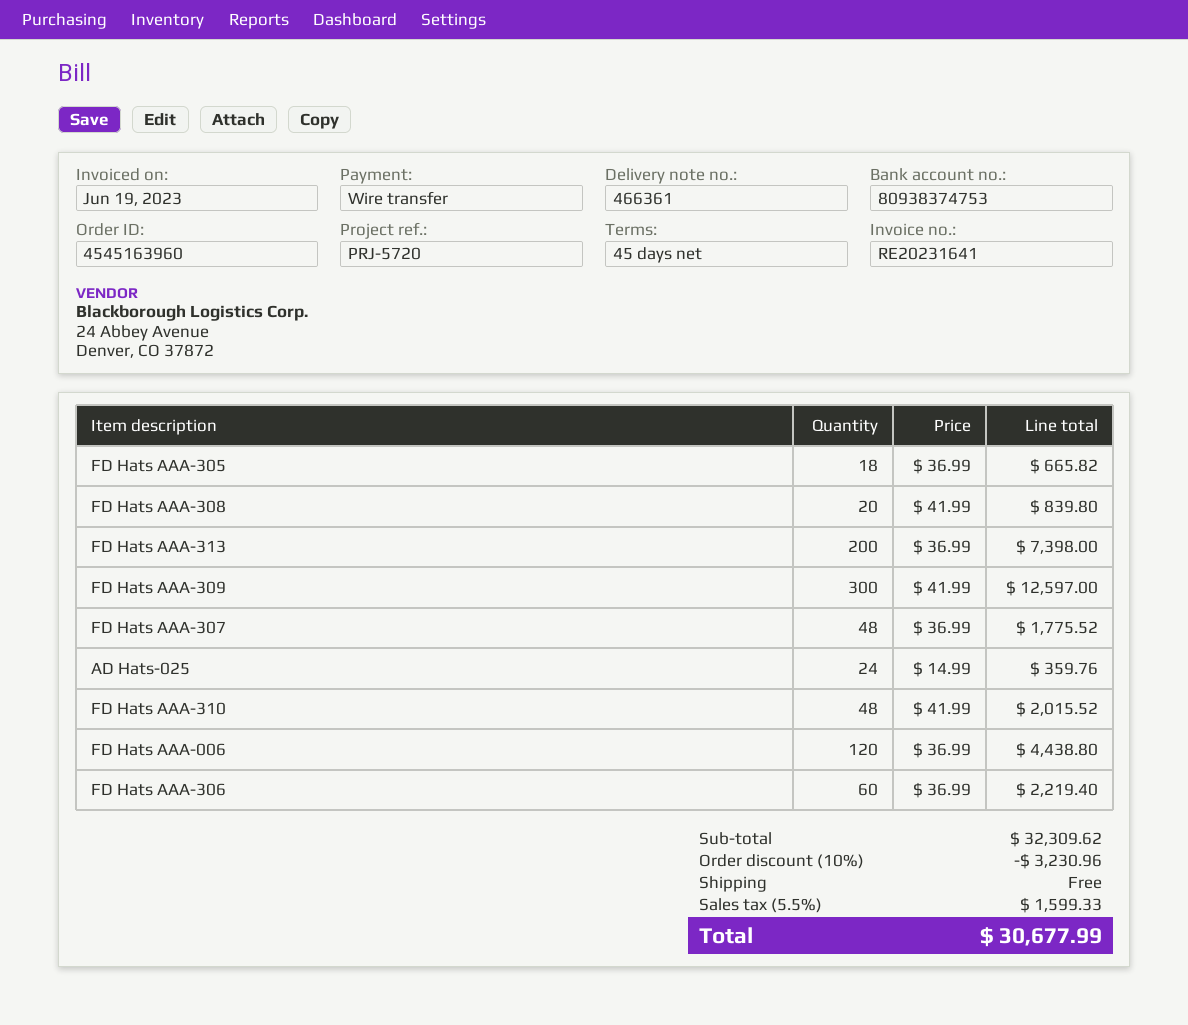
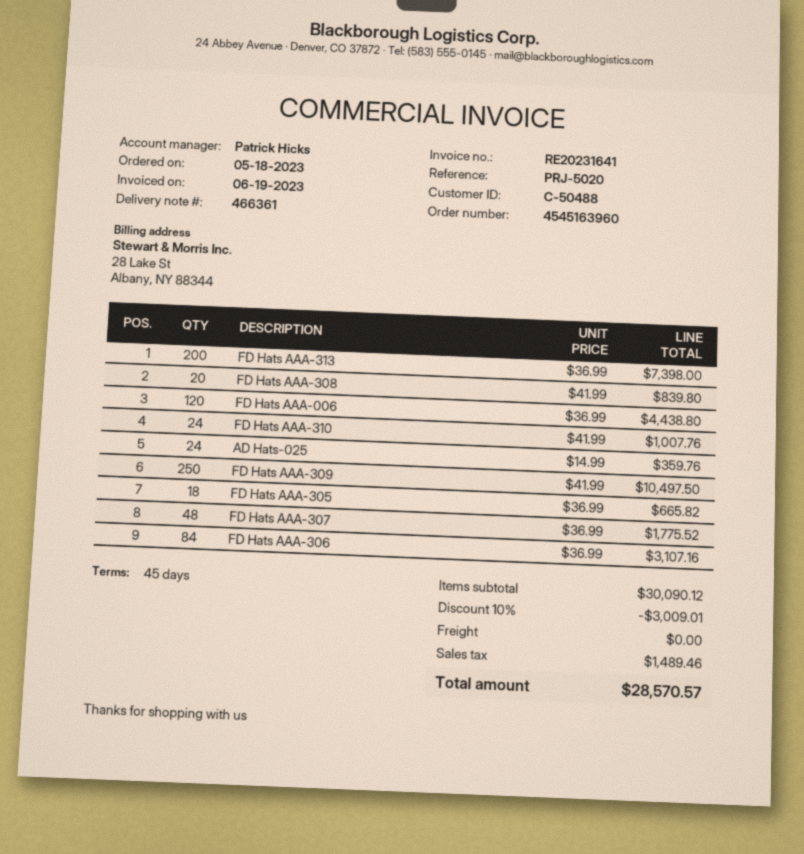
reference: PRJ-5720 -> PRJ-5020
FD Hats AAA-309: 300 x 41.99 = 12597.00 -> 250 x 41.99 = 10497.50
FD Hats AAA-310: 48 x 41.99 = 2015.52 -> 24 x 41.99 = 1007.76
FD Hats AAA-306: 60 x 36.99 = 2219.40 -> 84 x 36.99 = 3107.16
subtotal: 32309.62 -> 30090.12
discount: 10% = 3230.96 -> 10% = 3009.01
tax: 1599.33 -> 1489.46
total: 30677.99 -> 28570.57

